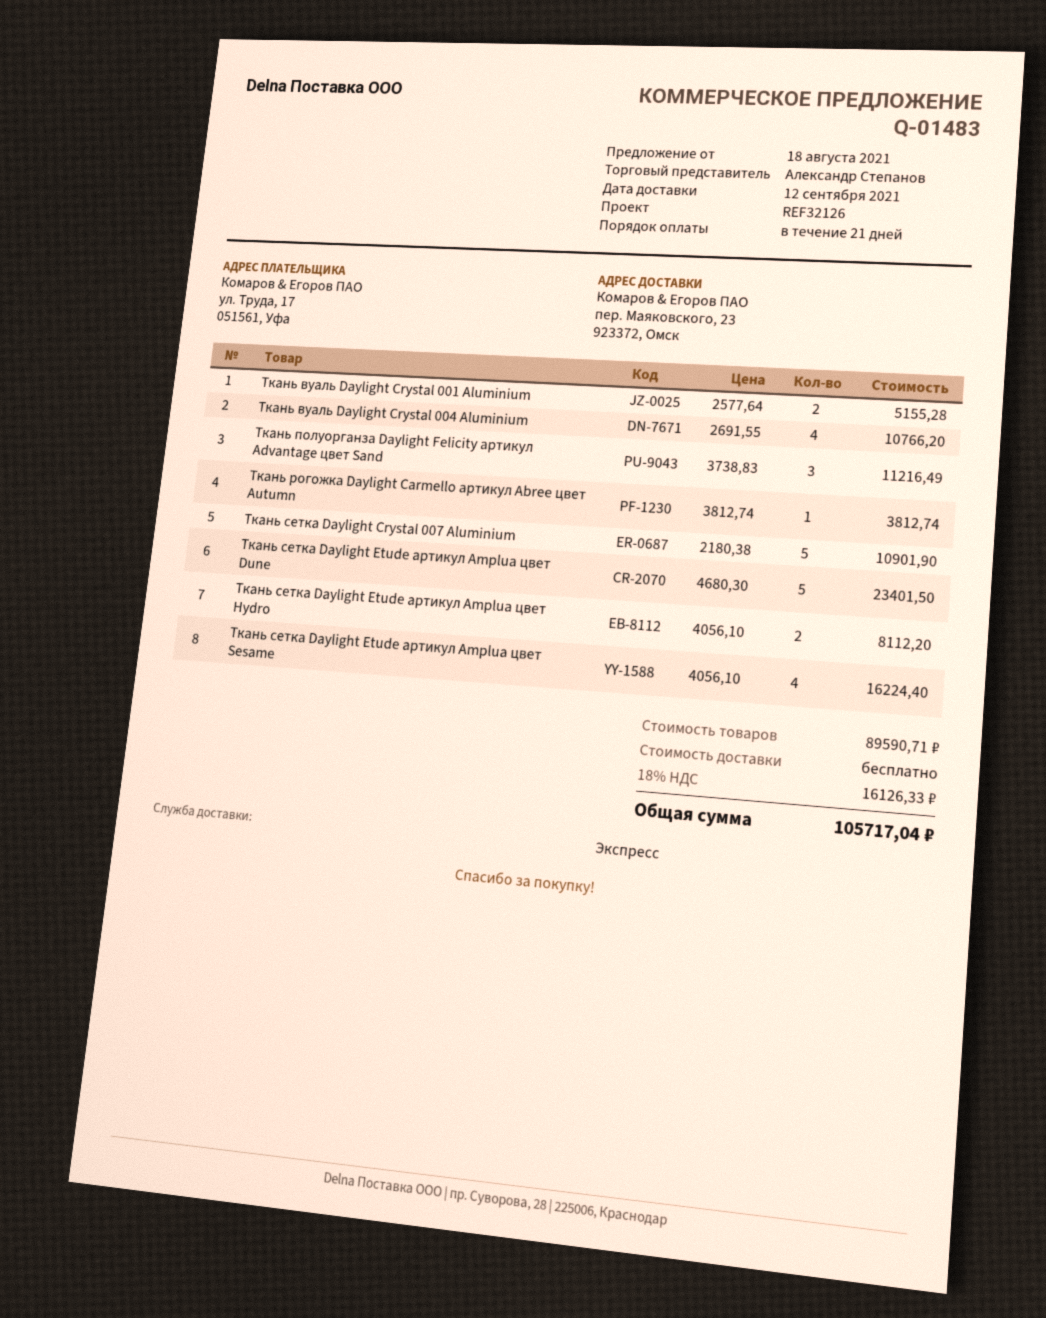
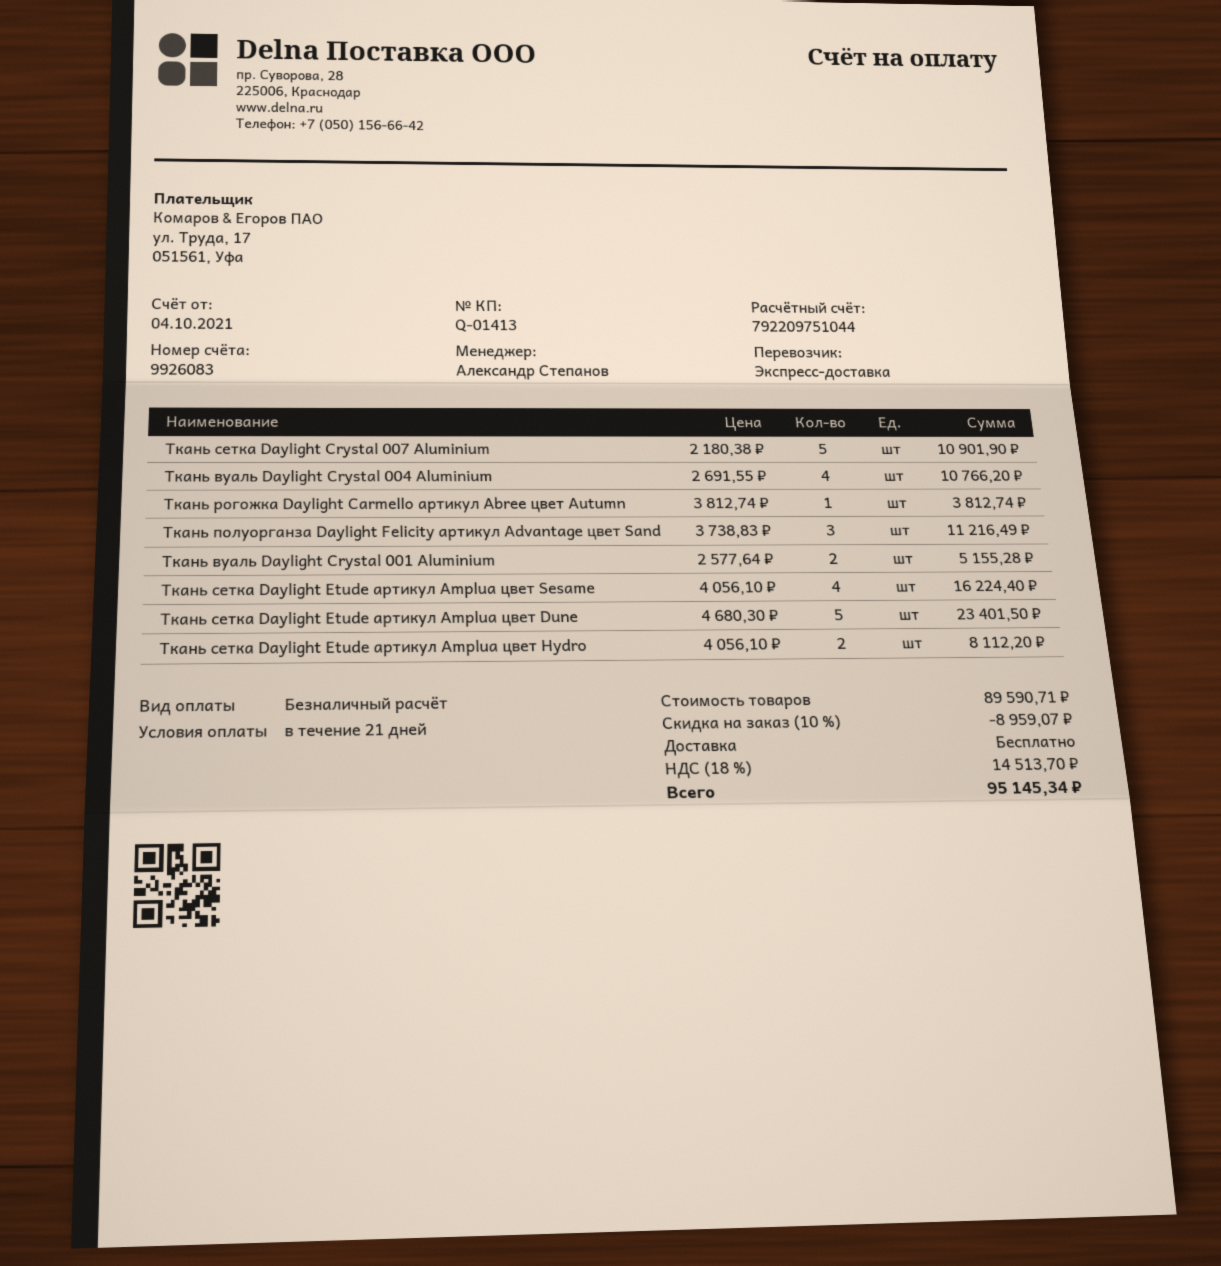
quote number: Q-01483 -> Q-01413
discount: none -> 10% = 8959.07
tax: 18% = 16126.33 -> 18% = 14513.70
total: 105717.04 -> 95145.34

